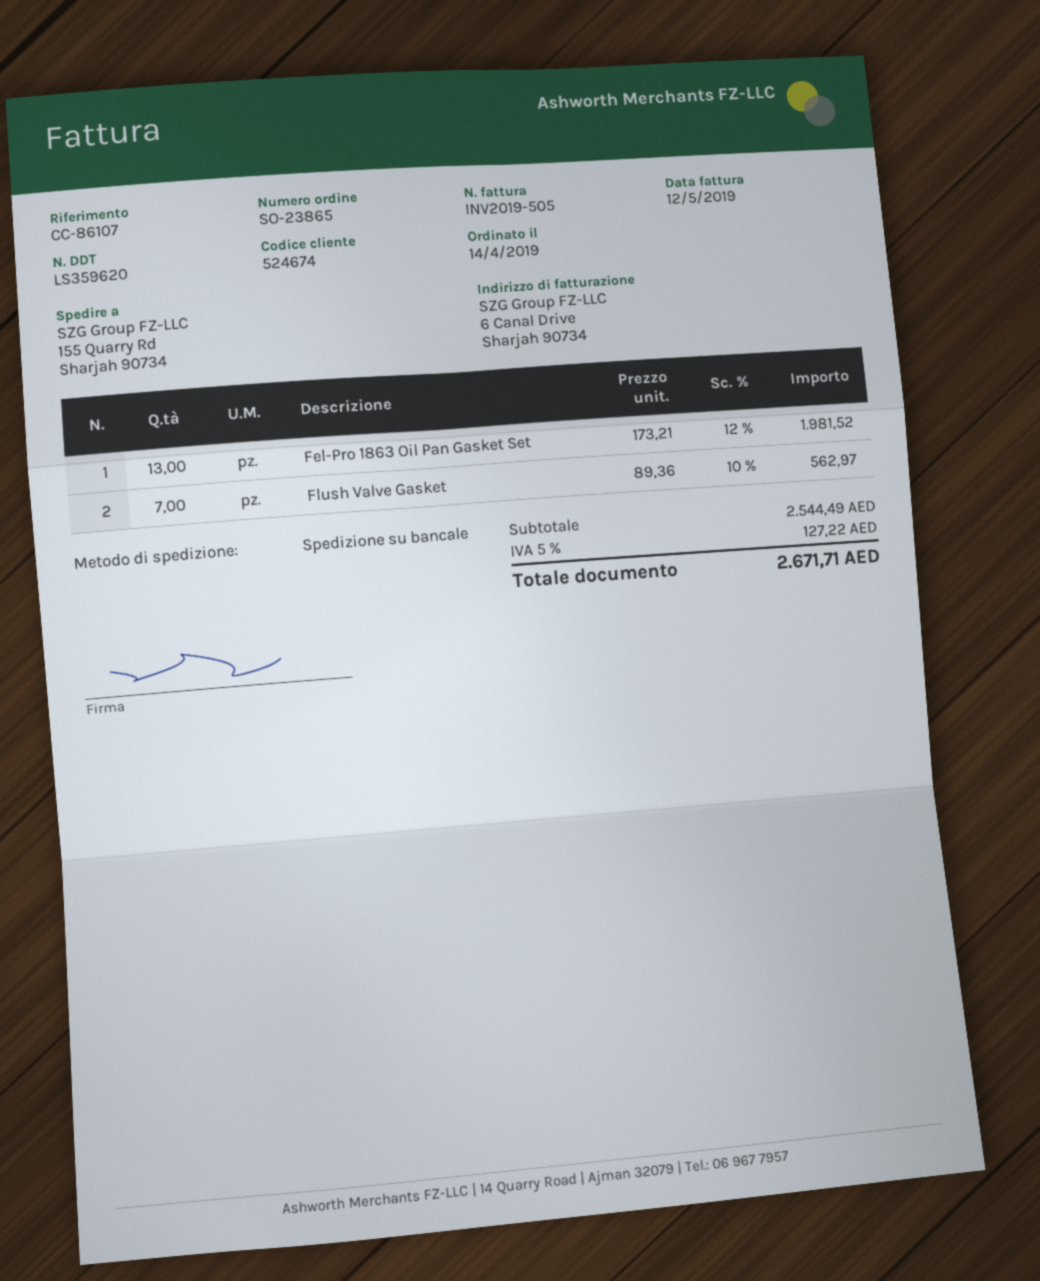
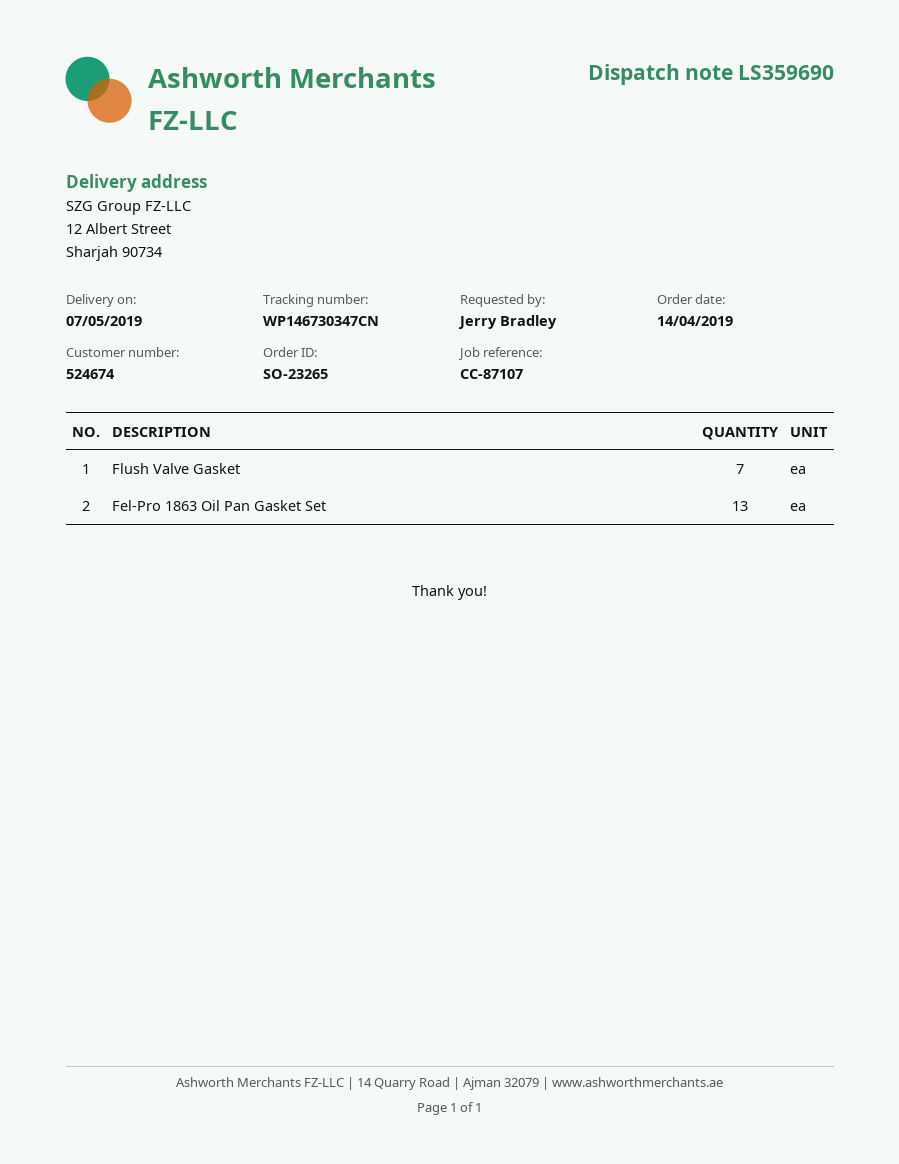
order number: SO-23865 -> SO-23265
delivery note number: LS359620 -> LS359690
reference: CC-86107 -> CC-87107
ship to: 155 Quarry Rd, Sharjah 90734 -> 12 Albert Street, Sharjah 90734

